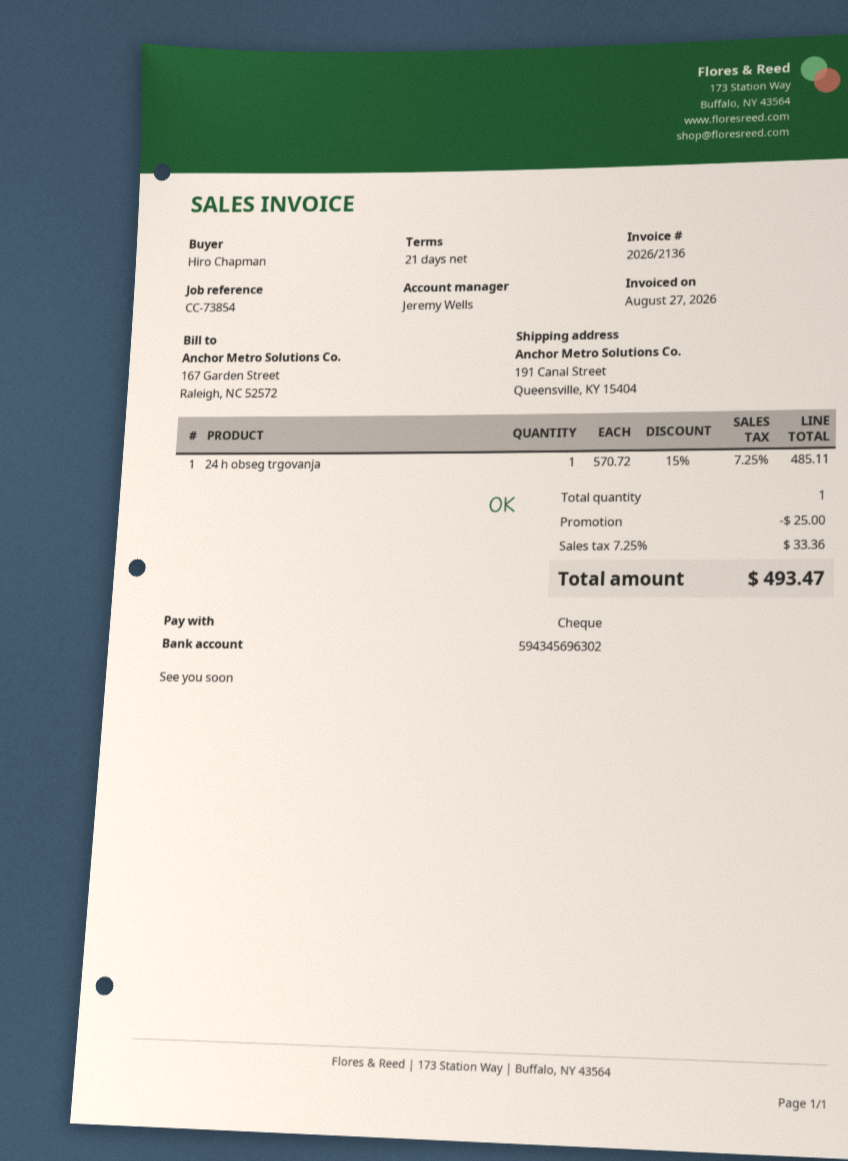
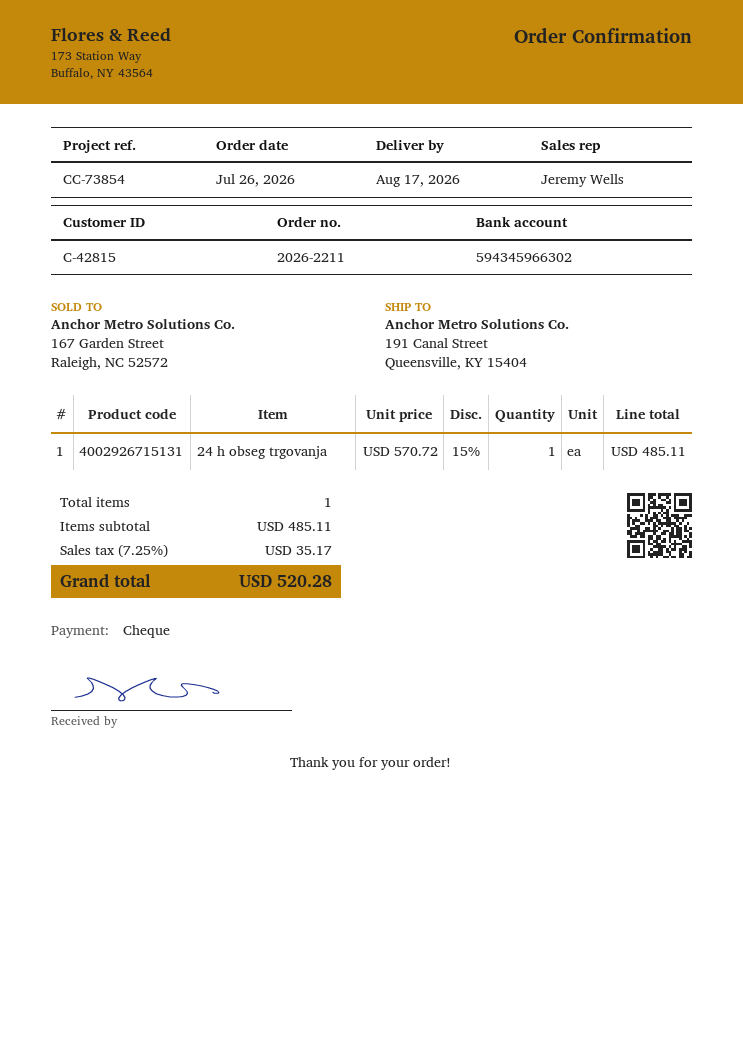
bank account: 594345696302 -> 594345966302
discount: 25.00 -> none
tax: 7.25% = 33.36 -> 7.25% = 35.17
total: 493.47 -> 520.28

